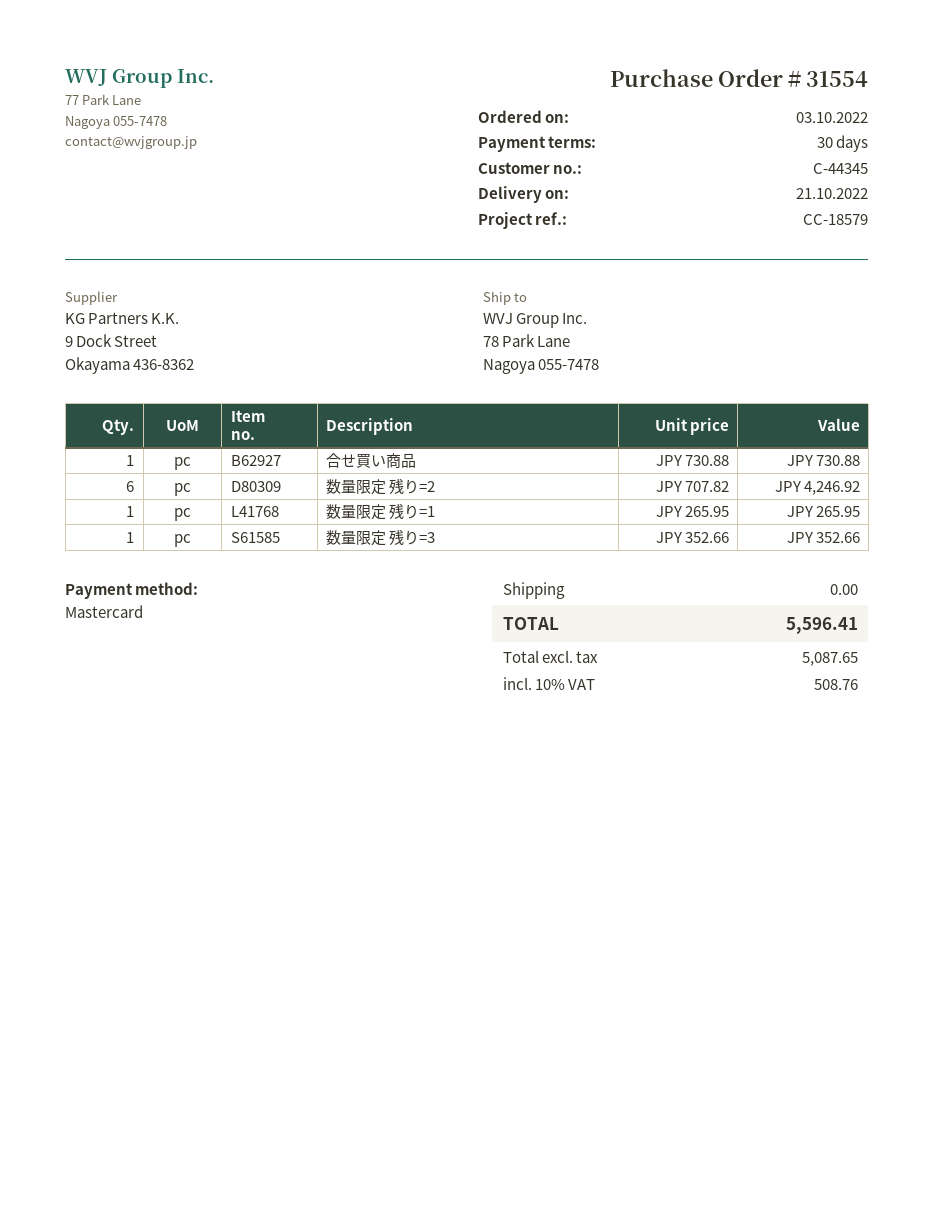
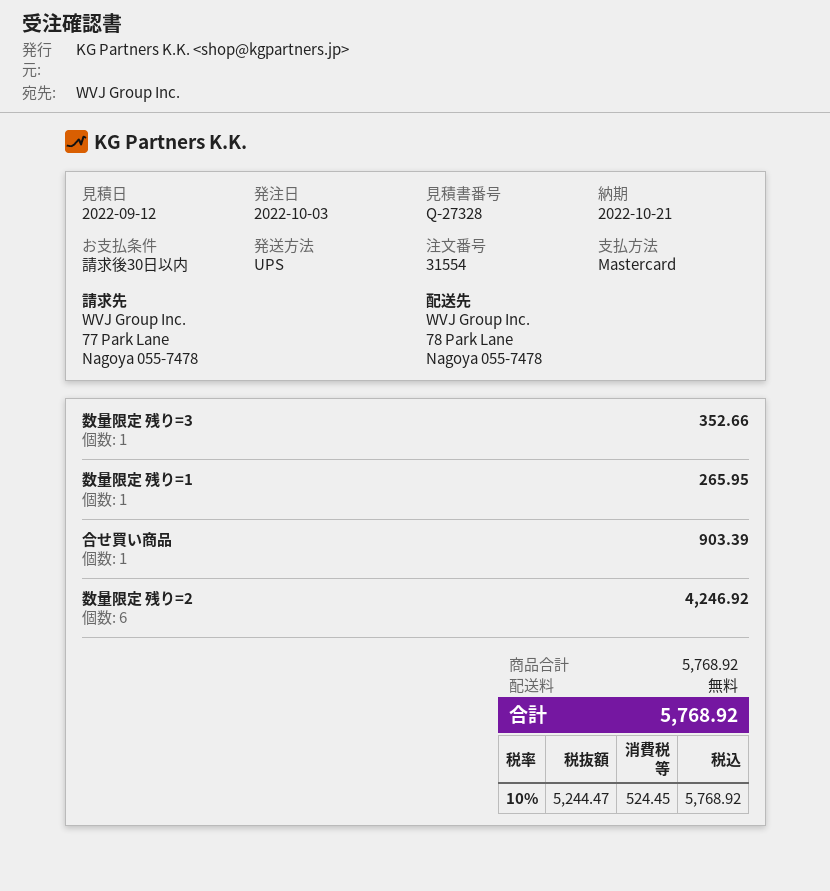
合せ買い商品: 1 for 730.88 -> 1 for 903.39
net: 5087.65 -> 5244.47
tax: 10% = 508.76 -> 10% = 524.45
total: 5596.41 -> 5768.92

